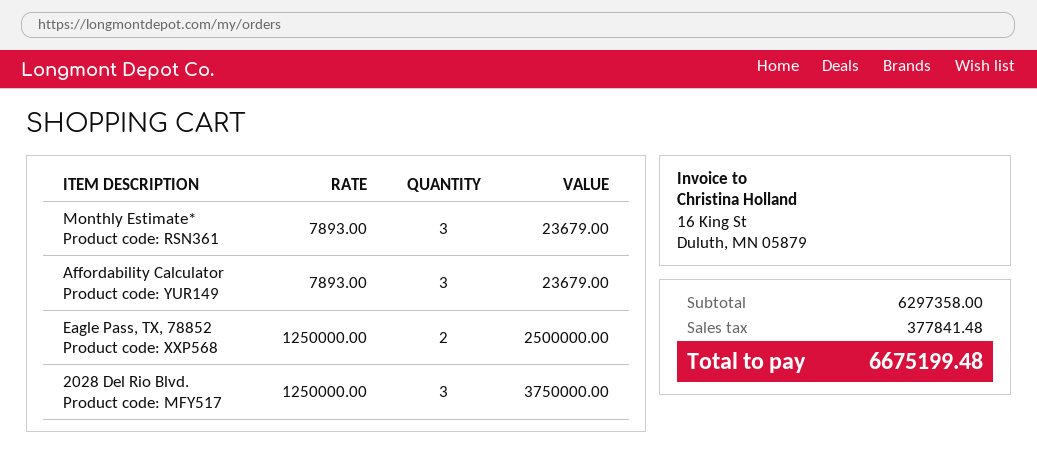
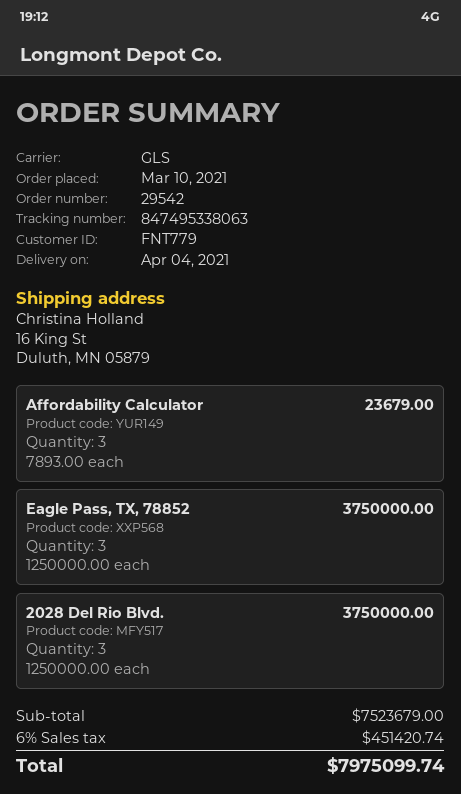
Monthly Estimate*: 3 x 7893.00 = 23679.00 -> none
Eagle Pass, TX, 78852: 2 x 1250000.00 = 2500000.00 -> 3 x 1250000.00 = 3750000.00
subtotal: 6297358.00 -> 7523679.00
tax: 377841.48 -> 451420.74
total: 6675199.48 -> 7975099.74

